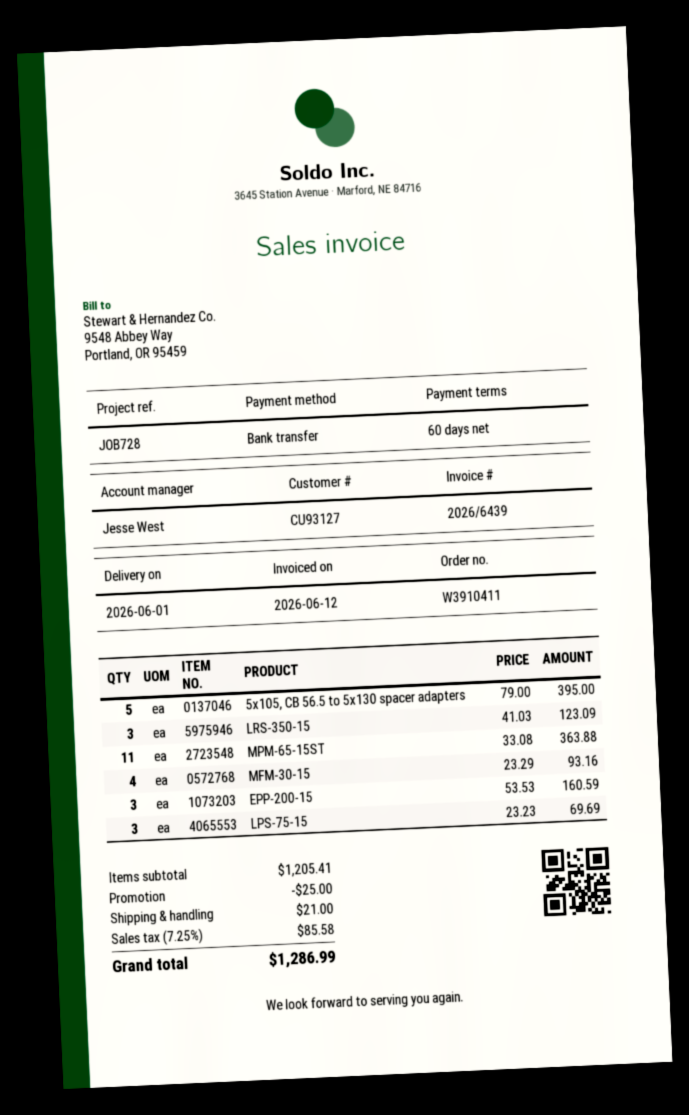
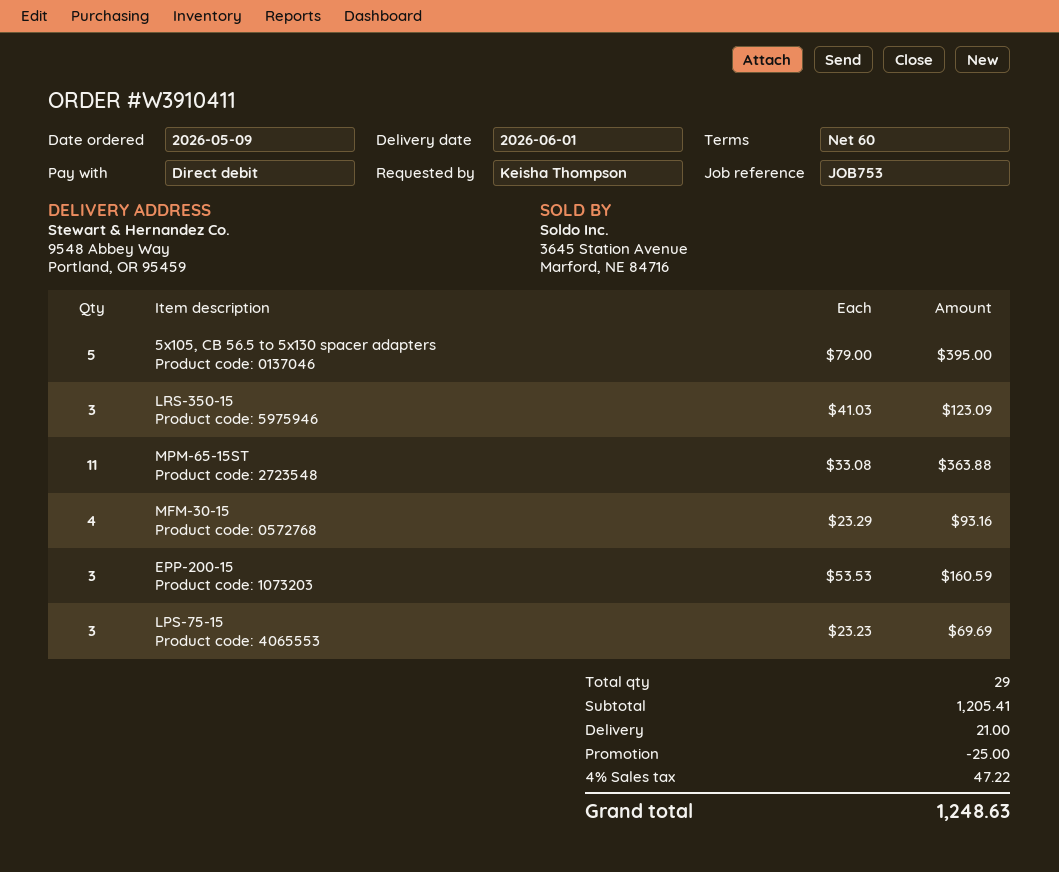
reference: JOB728 -> JOB753
payment method: bank transfer -> direct debit
tax: 7.25% = 85.58 -> 4% = 47.22
total: 1286.99 -> 1248.63

